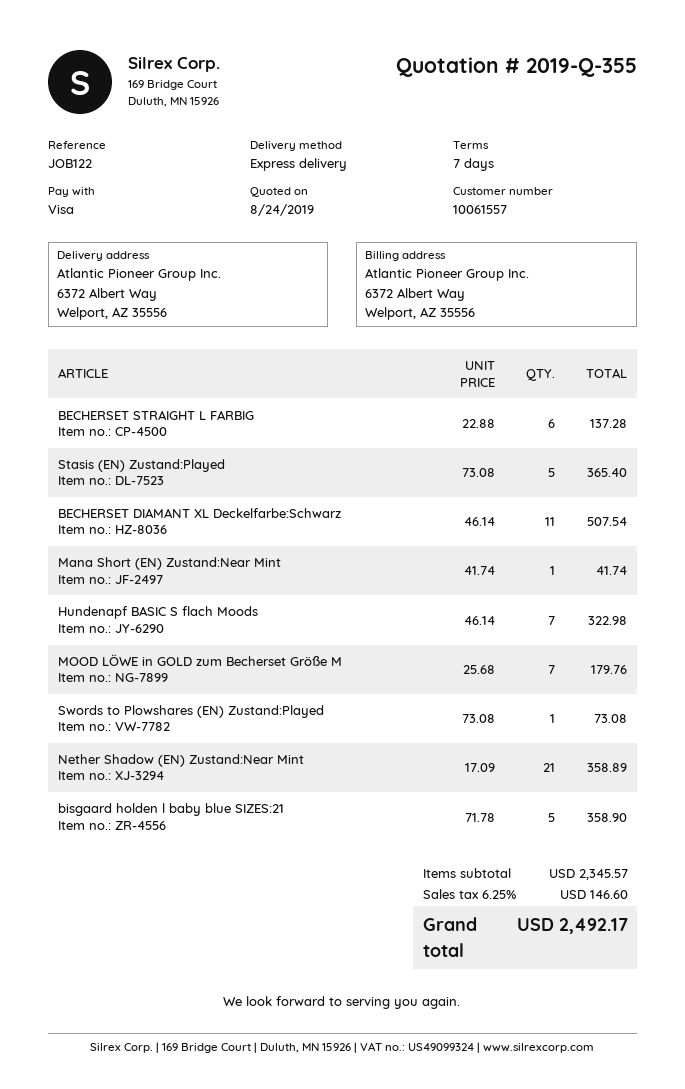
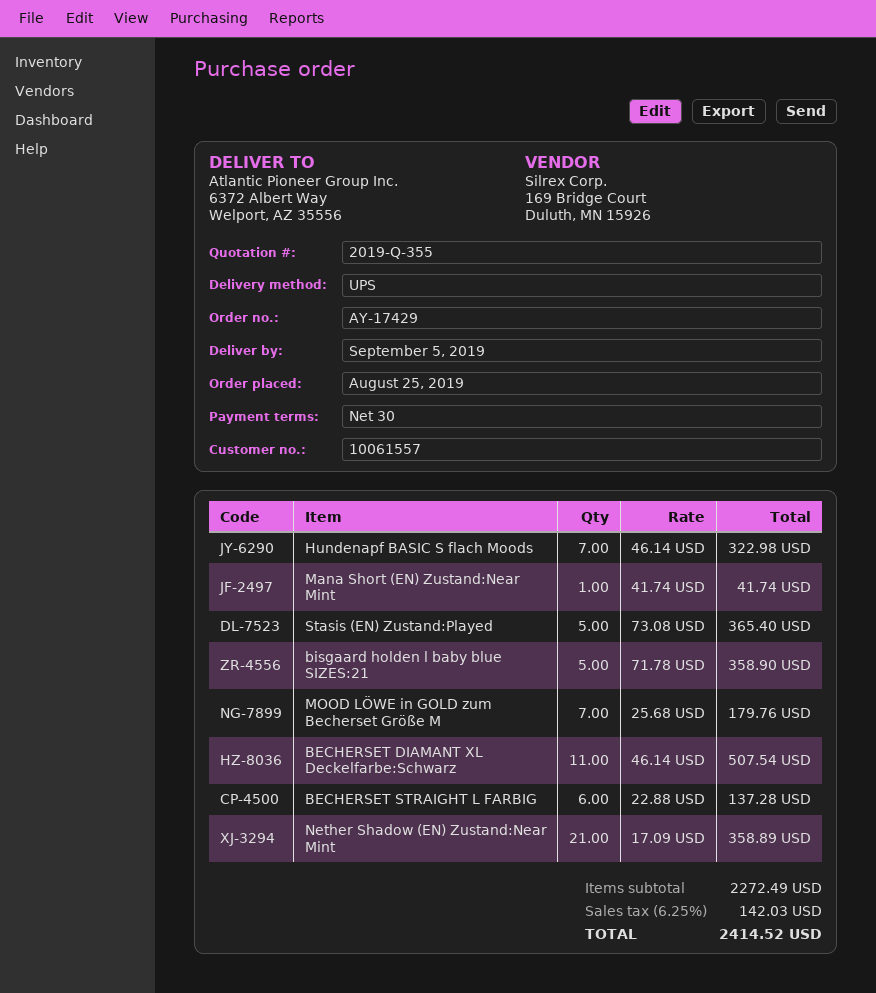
payment terms: 7 days -> 30 days
shipping method: express -> UPS
Swords to Plowshares (EN) Zustand:Played: 1 x 73.08 = 73.08 -> none
subtotal: 2345.57 -> 2272.49
tax: 6.25% = 146.60 -> 6.25% = 142.03
total: 2492.17 -> 2414.52

